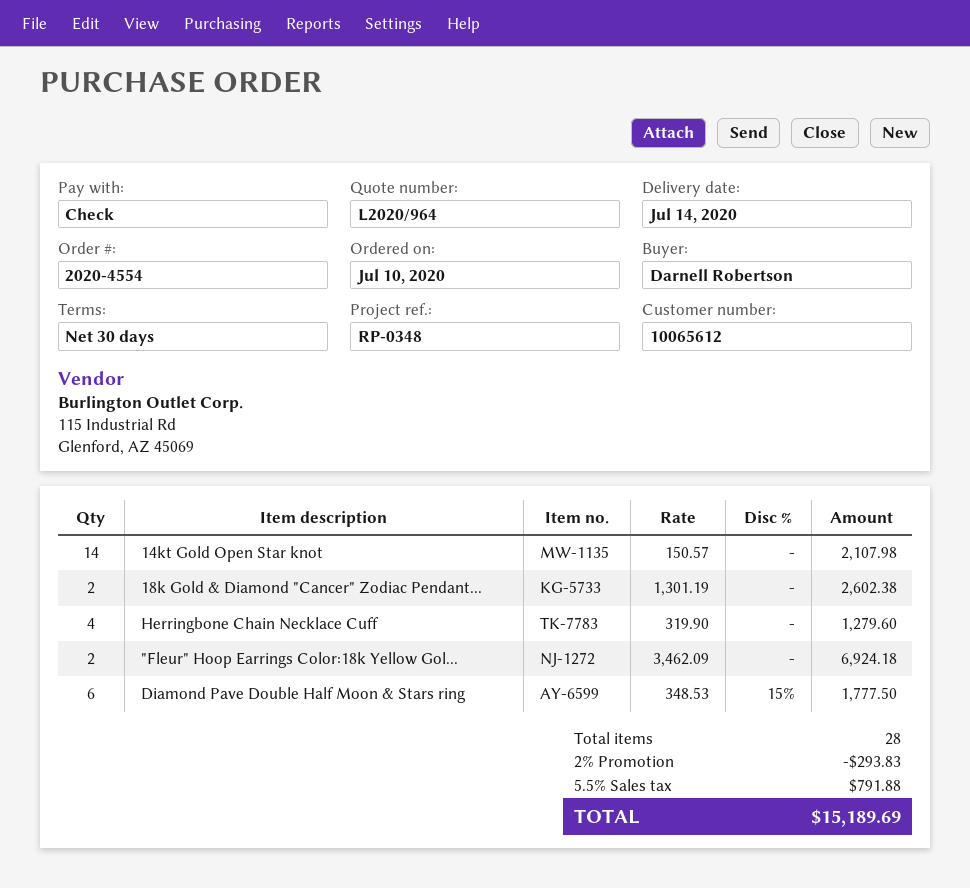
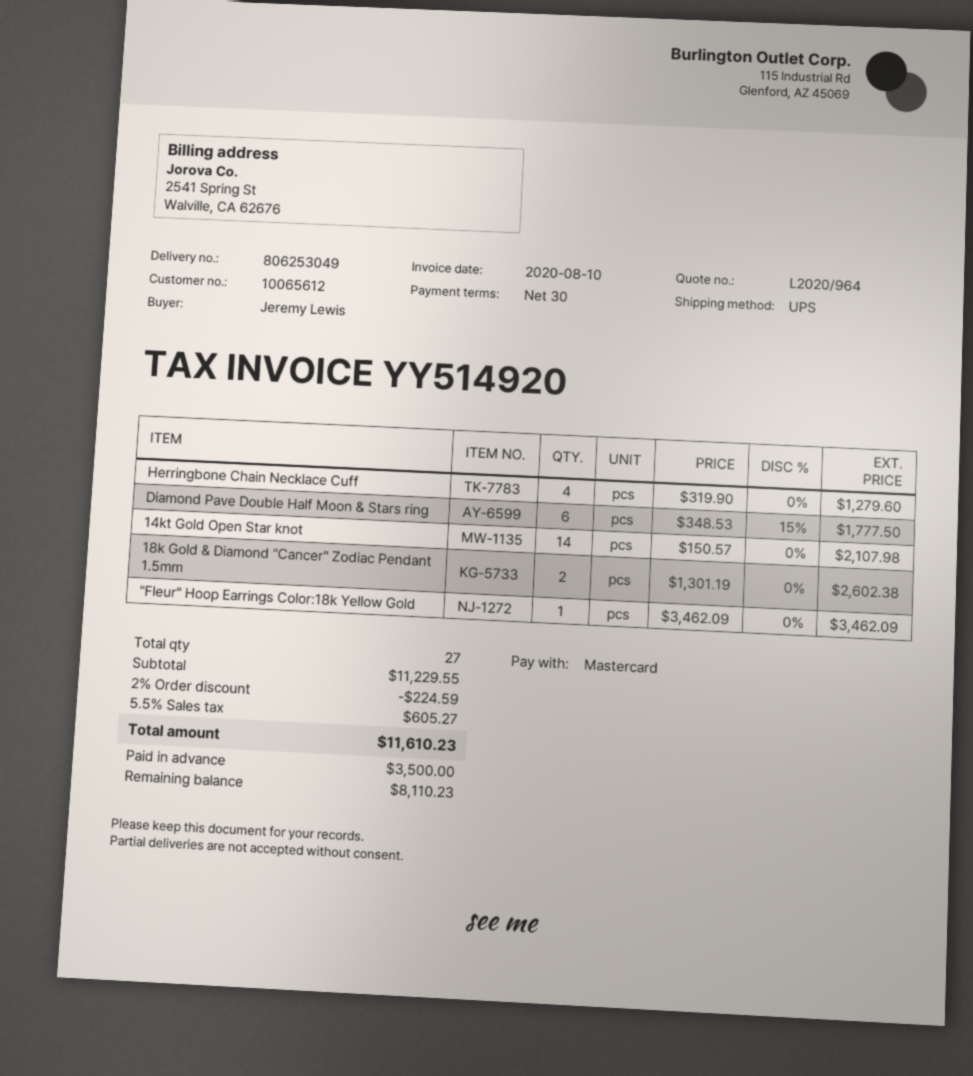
ordered by: Darnell Robertson -> Jeremy Lewis
payment method: cheque -> Mastercard
"Fleur" Hoop Earrings Color:18k Yellow Gol...: 2 x 3462.09 = 6924.18 -> 1 x 3462.09 = 3462.09
total quantity: 28 -> 27
discount: 2% = 293.83 -> 2% = 224.59
tax: 5.5% = 791.88 -> 5.5% = 605.27
total: 15189.69 -> 11610.23

